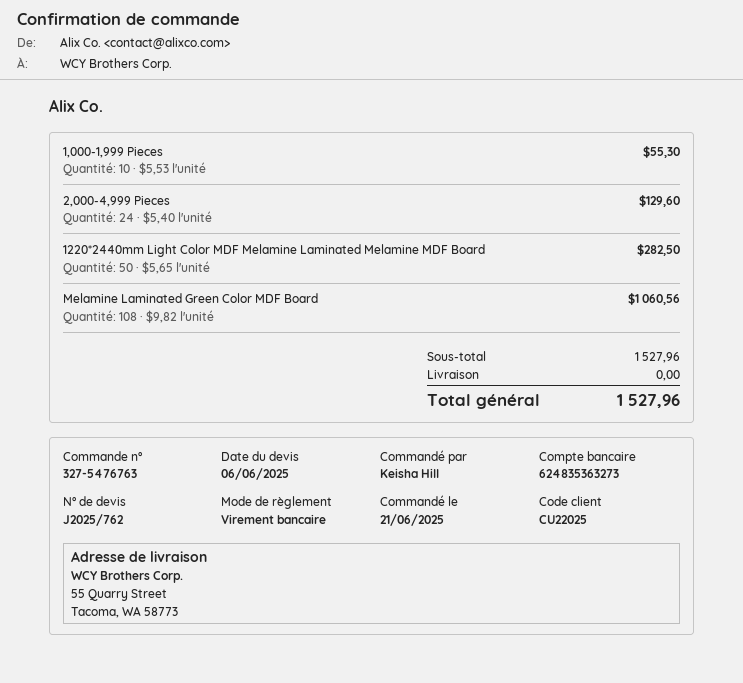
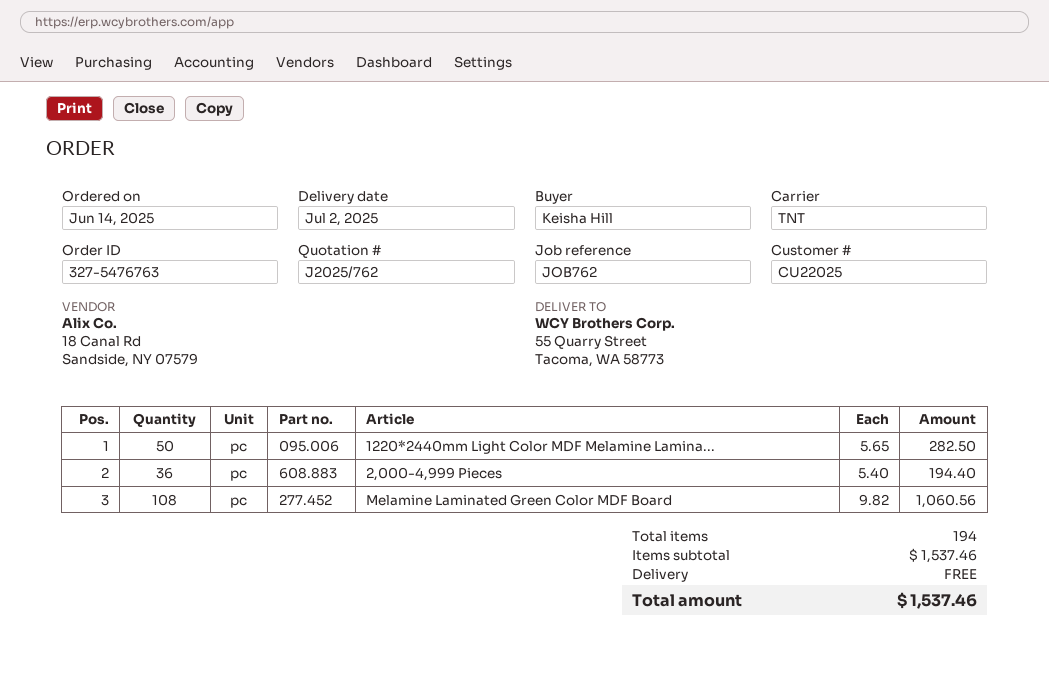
order date: 2025-06-21 -> 2025-06-14
1,000-1,999 Pieces: 10 x 5.53 = 55.30 -> none
2,000-4,999 Pieces: 24 x 5.40 = 129.60 -> 36 x 5.40 = 194.40
subtotal: 1527.96 -> 1537.46
total: 1527.96 -> 1537.46

